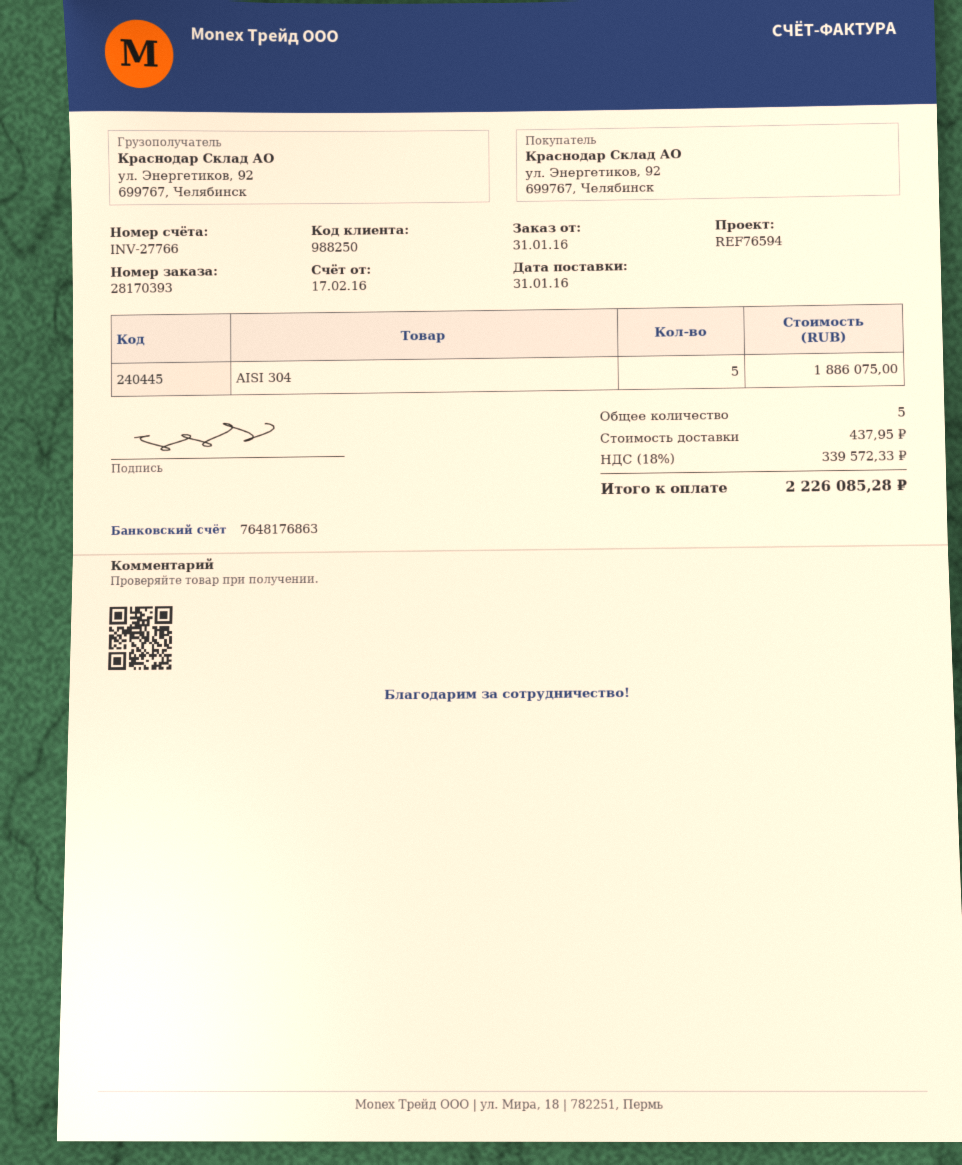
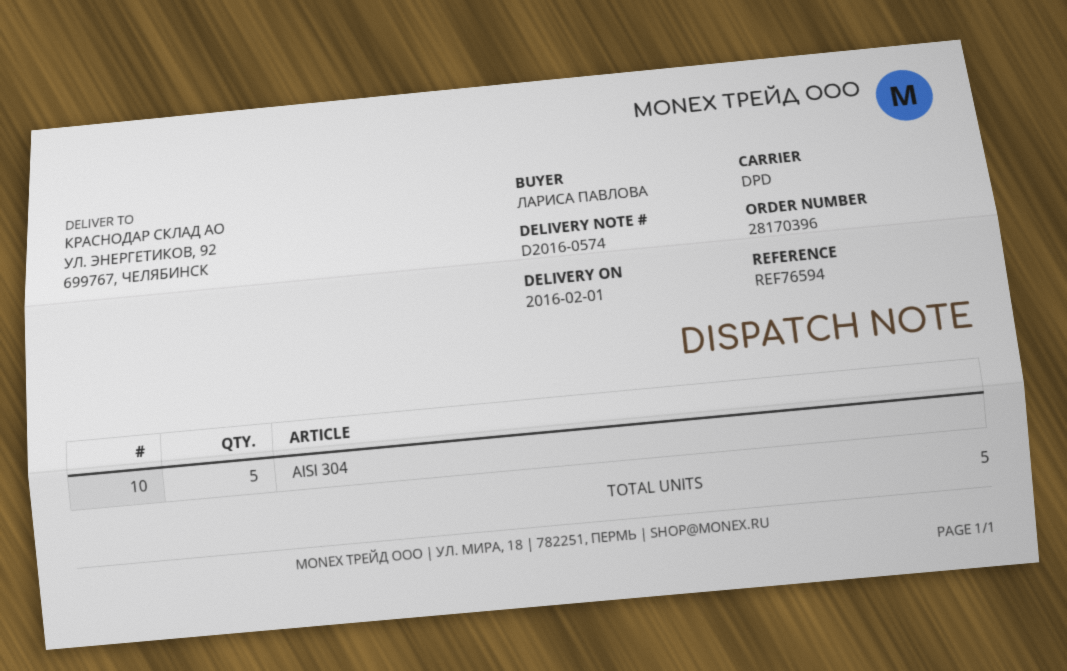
order number: 28170393 -> 28170396
delivery date: 2016-01-31 -> 2016-02-01

